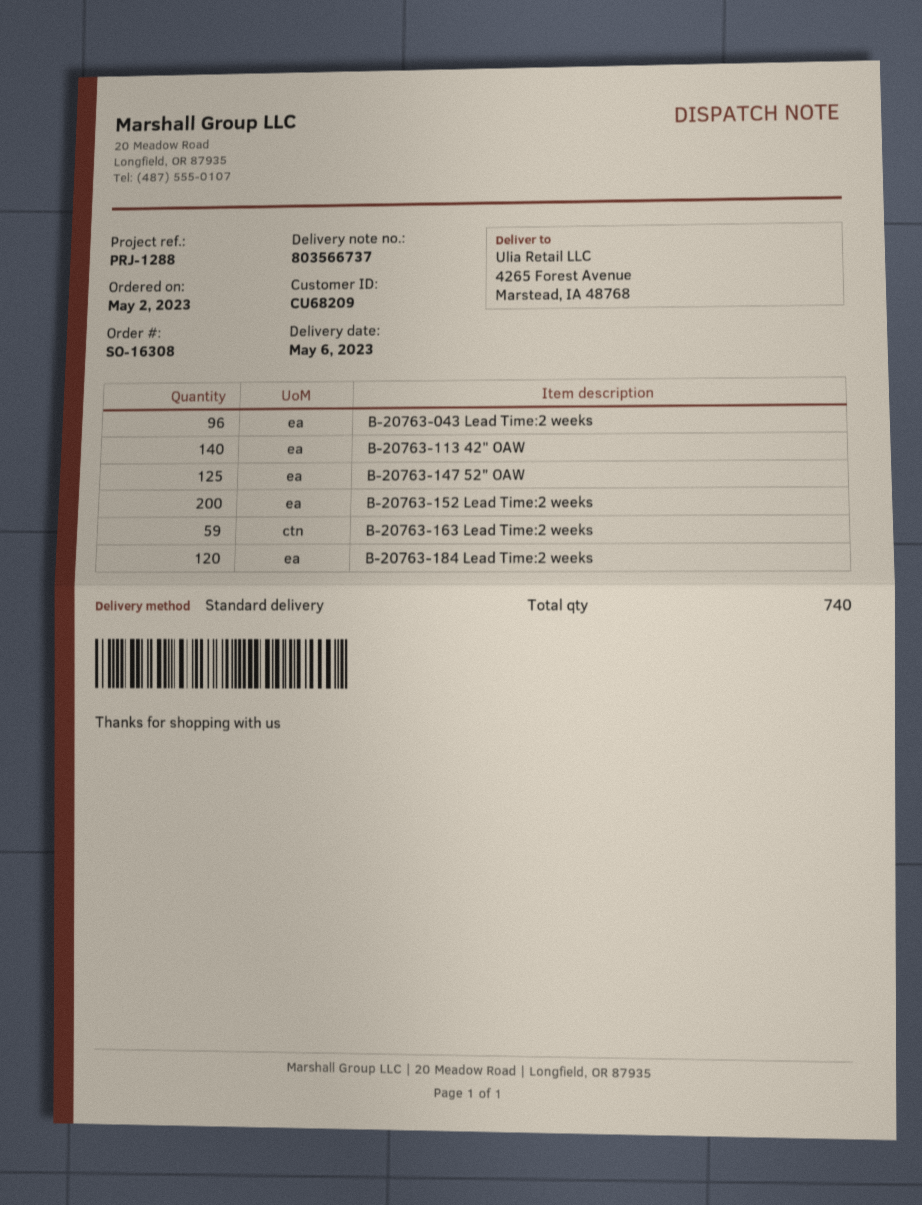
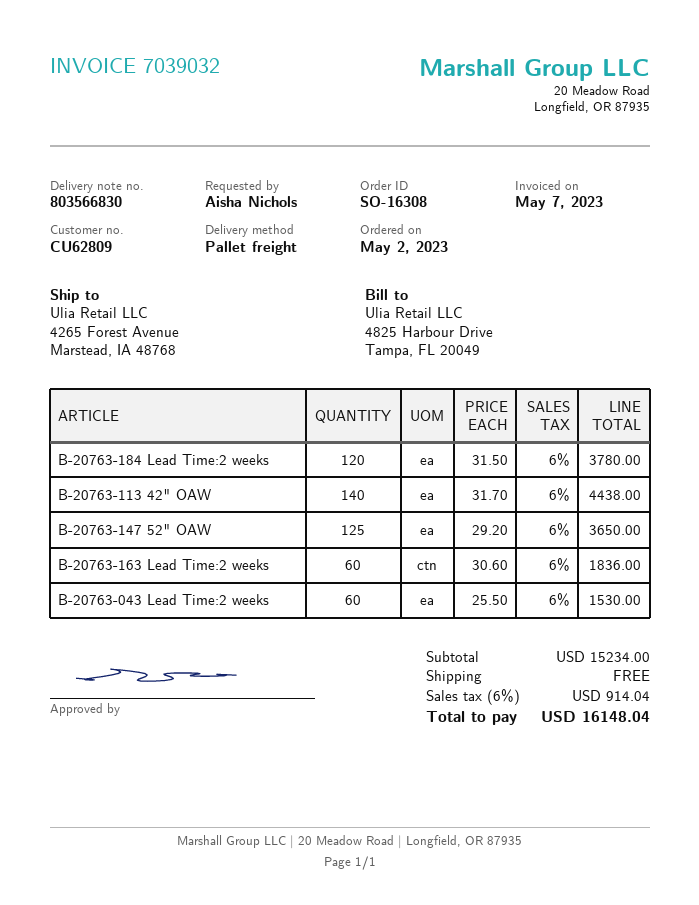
delivery note number: 803566737 -> 803566830
customer number: CU68209 -> CU62809
shipping method: standard -> pallet freight
B-20763-043 Lead Time:2 weeks: 96 -> 60
B-20763-152 Lead Time:2 weeks: 200 -> none
B-20763-163 Lead Time:2 weeks: 59 -> 60

